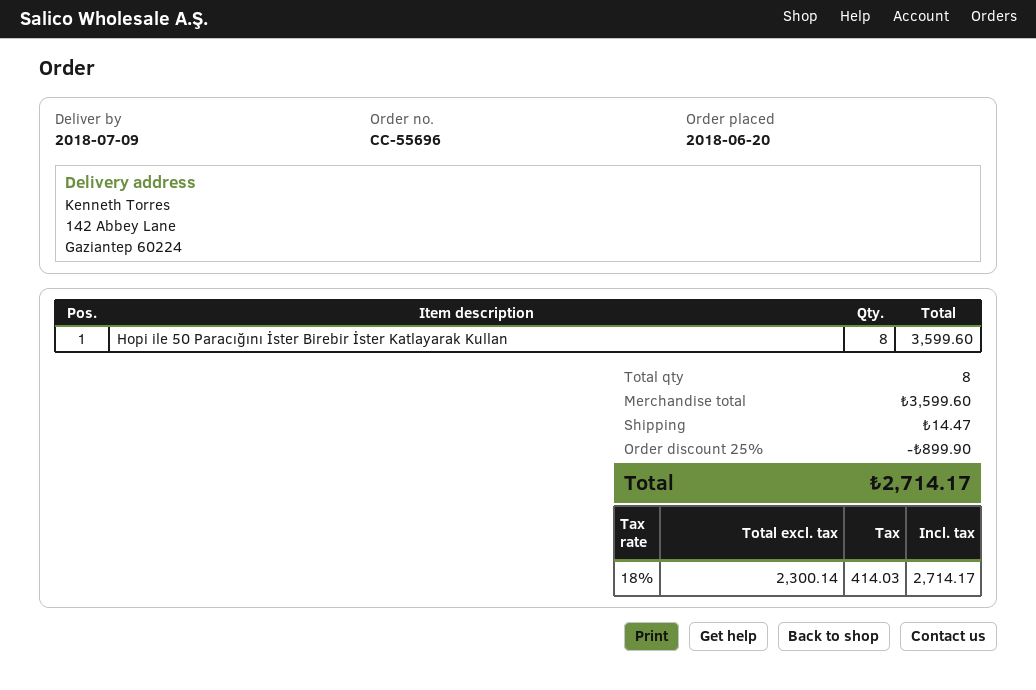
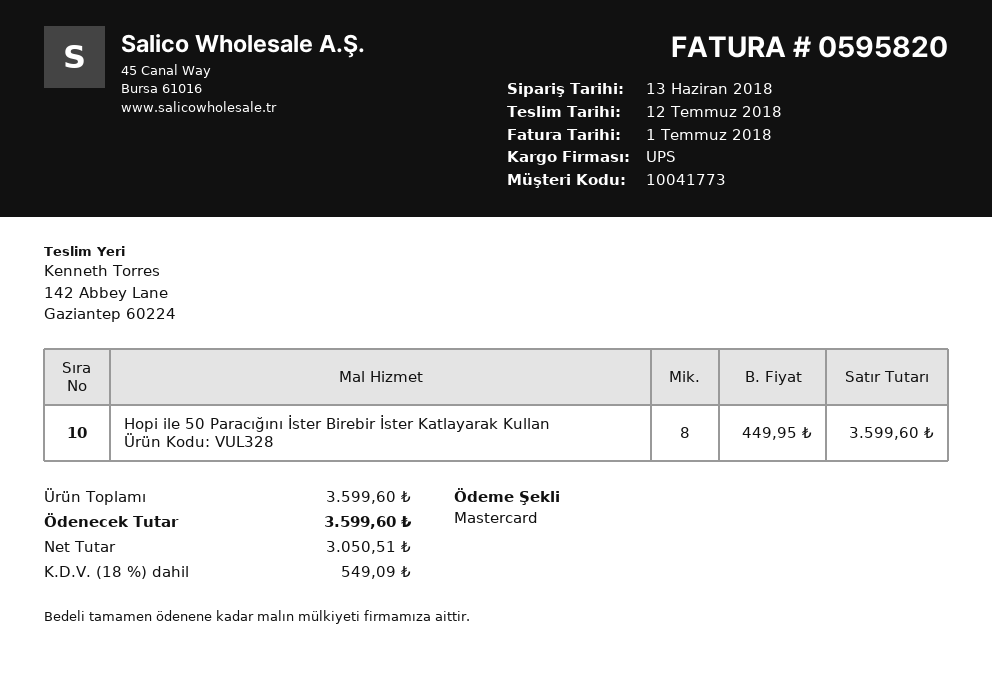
order date: 2018-06-20 -> 2018-06-13
delivery date: 2018-07-09 -> 2018-07-12
discount: 25% = 899.90 -> none
shipping: 14.47 -> none
net: 2300.14 -> 3050.51
tax: 18% = 414.03 -> 18% = 549.09
total: 2714.17 -> 3599.60

